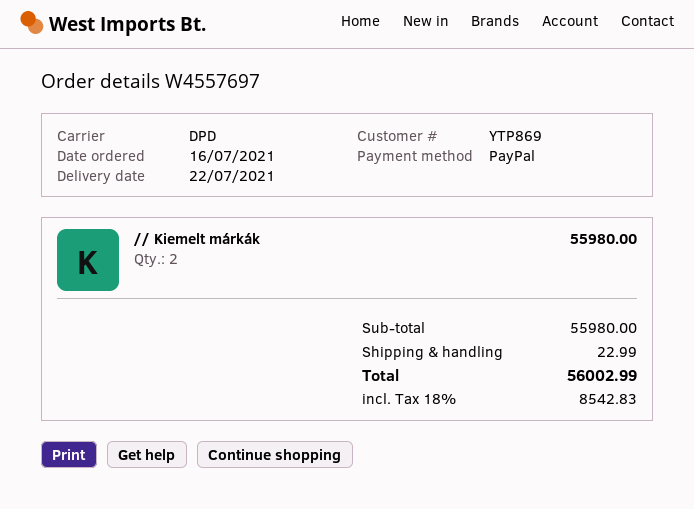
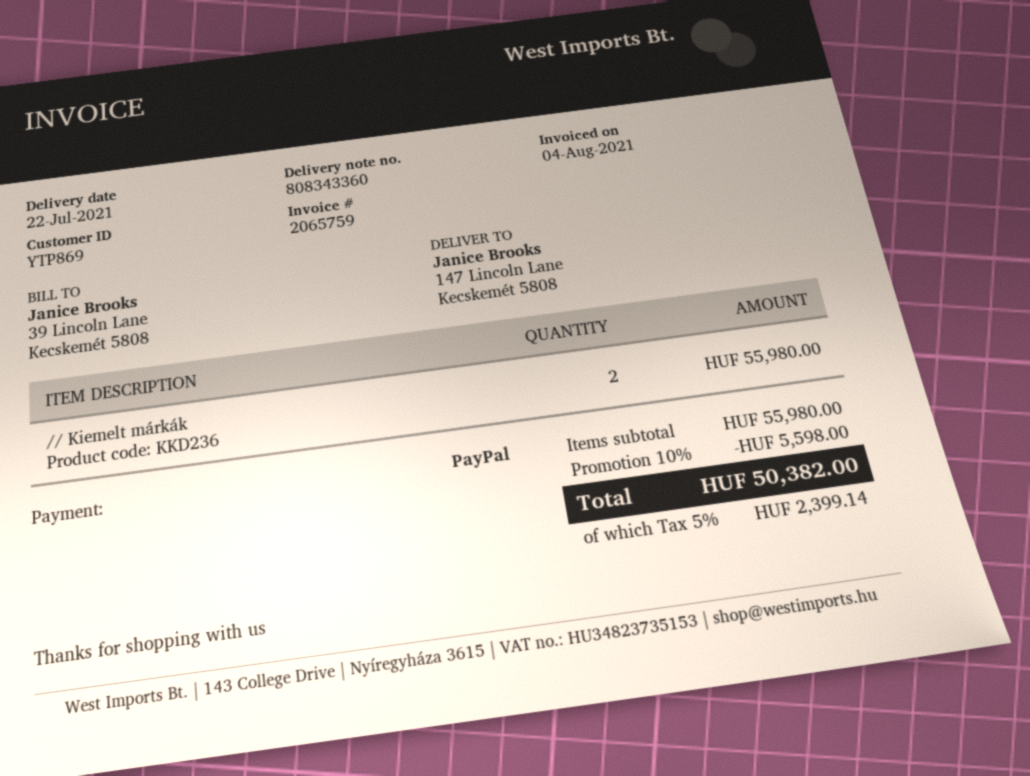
discount: none -> 10% = 5598.00
shipping: 22.99 -> none
tax: 18% = 8542.83 -> 5% = 2399.14
total: 56002.99 -> 50382.00

